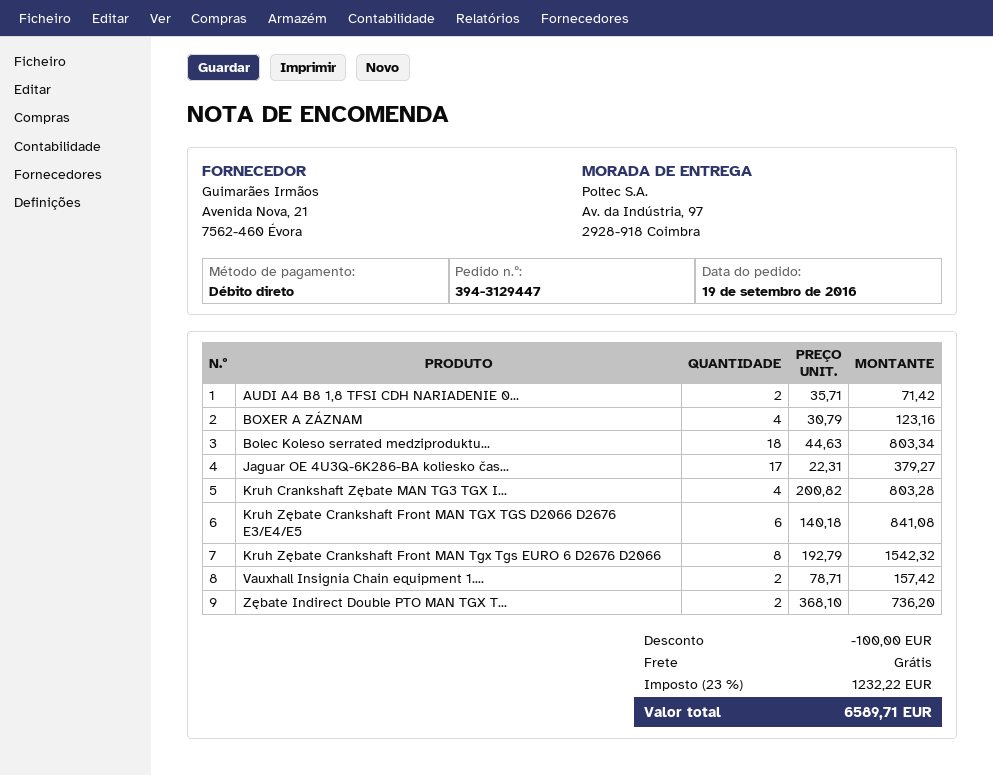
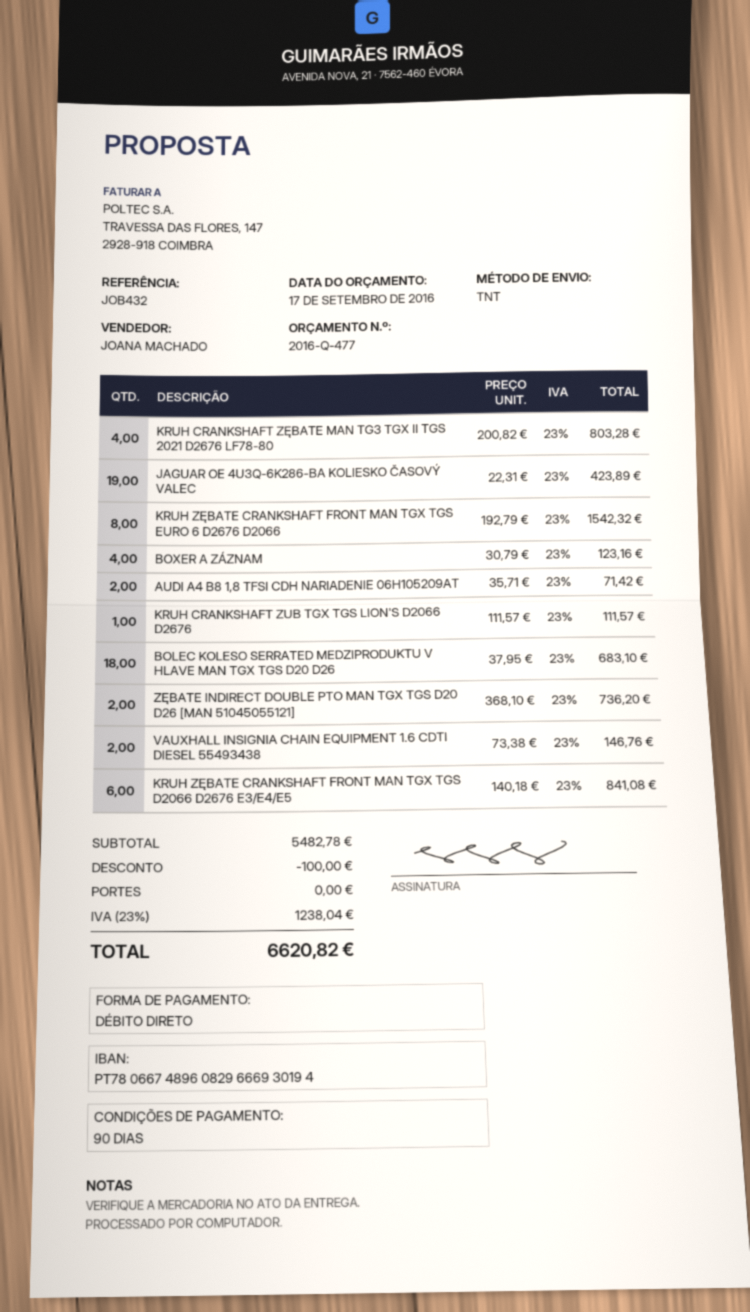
Bolec Koleso serrated medziproduktu...: 18 x 44.63 = 803.34 -> 18 x 37.95 = 683.10
Jaguar OE 4U3Q-6K286-BA koliesko čas...: 17 x 22.31 = 379.27 -> 19 x 22.31 = 423.89
Vauxhall Insignia Chain equipment 1....: 2 x 78.71 = 157.42 -> 2 x 73.38 = 146.76
KRUH CRANKSHAFT ZUB TGX TGS LION'S D2066 D2676: none -> 1 x 111.57 = 111.57
tax: 23% = 1232.22 -> 23% = 1238.04
total: 6589.71 -> 6620.82

